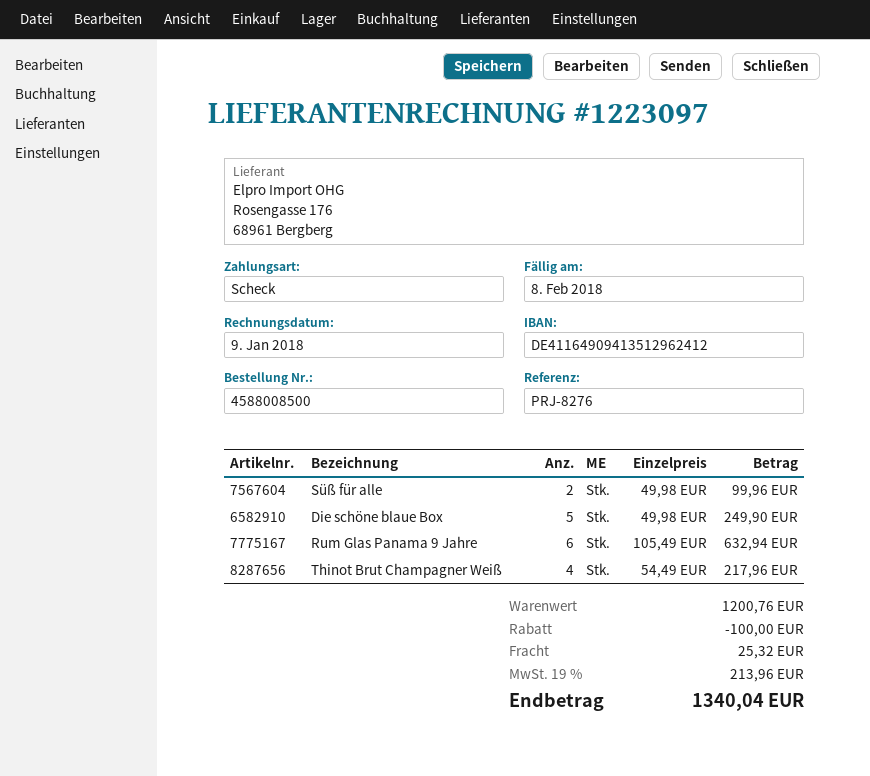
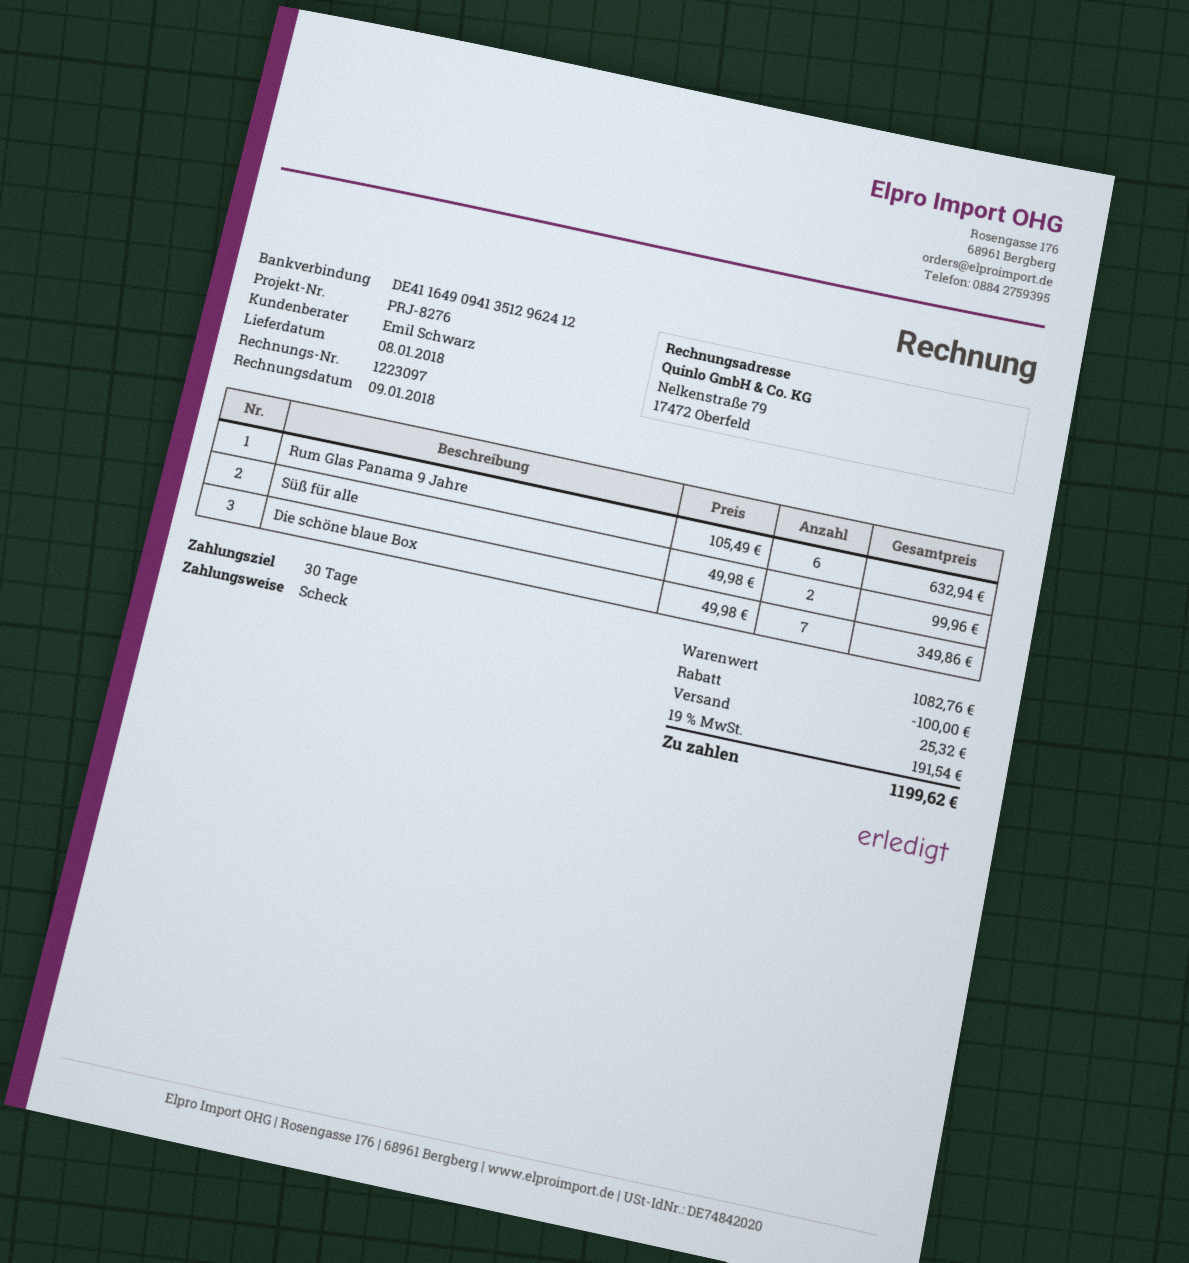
Die schöne blaue Box: 5 x 49.98 = 249.90 -> 7 x 49.98 = 349.86
Thinot Brut Champagner Weiß: 4 x 54.49 = 217.96 -> none
subtotal: 1200.76 -> 1082.76
tax: 19% = 213.96 -> 19% = 191.54
total: 1340.04 -> 1199.62

